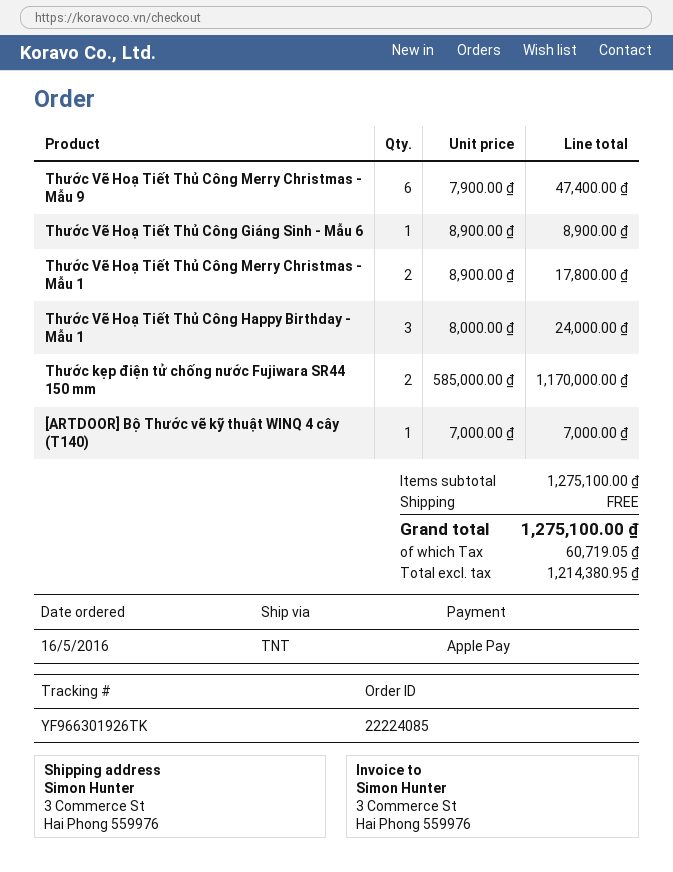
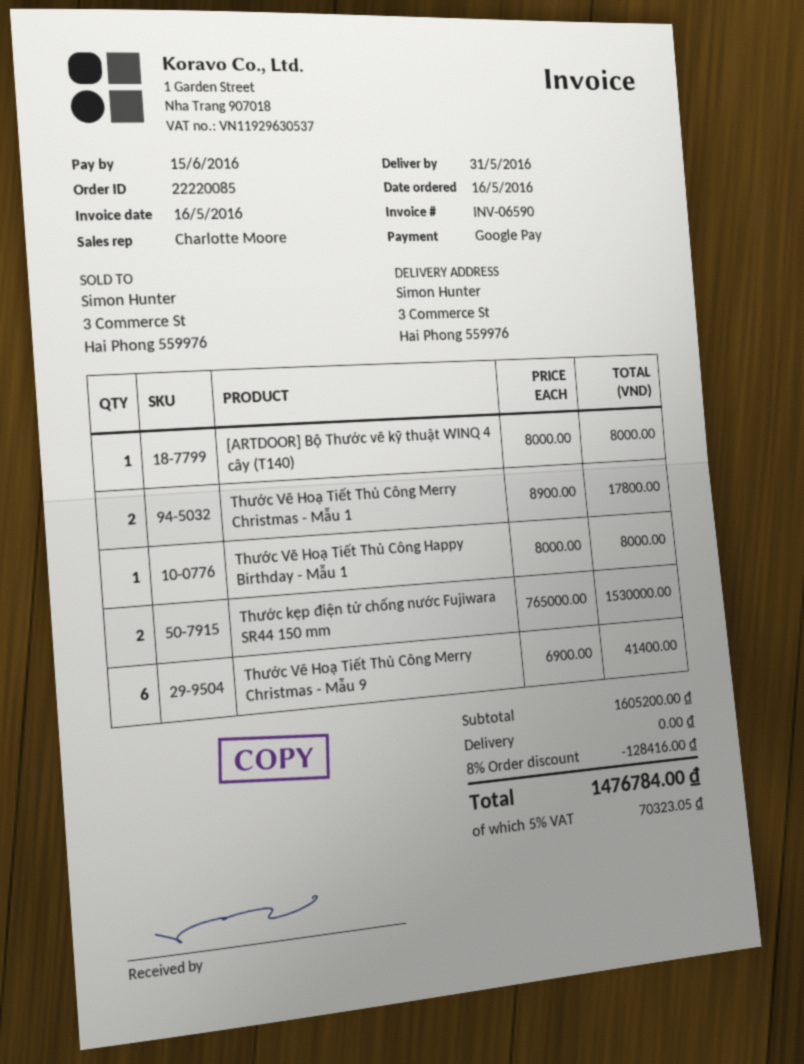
order number: 22224085 -> 22220085
payment method: Apple Pay -> Google Pay
Thước Vẽ Hoạ Tiết Thủ Công Merry Christmas - Mẫu 9: 6 x 7900.00 = 47400.00 -> 6 x 6900.00 = 41400.00
Thước Vẽ Hoạ Tiết Thủ Công Giáng Sinh - Mẫu 6: 1 x 8900.00 = 8900.00 -> none
Thước Vẽ Hoạ Tiết Thủ Công Happy Birthday - Mẫu 1: 3 x 8000.00 = 24000.00 -> 1 x 8000.00 = 8000.00
Thước kẹp điện tử chống nước Fujiwara SR44 150 mm: 2 x 585000.00 = 1170000.00 -> 2 x 765000.00 = 1530000.00
[ARTDOOR] Bộ Thước vẽ kỹ thuật WINQ 4 cây (T140): 1 x 7000.00 = 7000.00 -> 1 x 8000.00 = 8000.00
subtotal: 1275100.00 -> 1605200.00
discount: none -> 8% = 128416.00
tax: 60719.05 -> 70323.05
total: 1275100.00 -> 1476784.00

